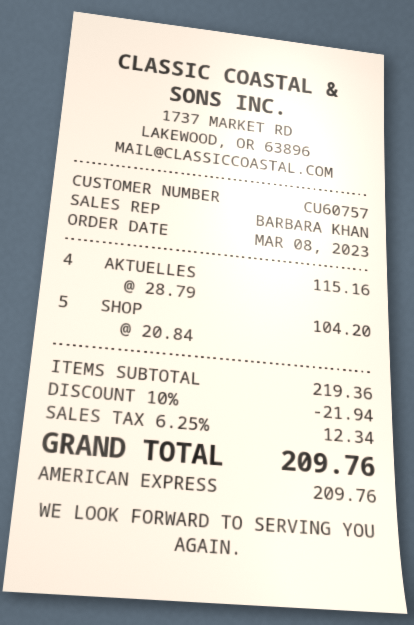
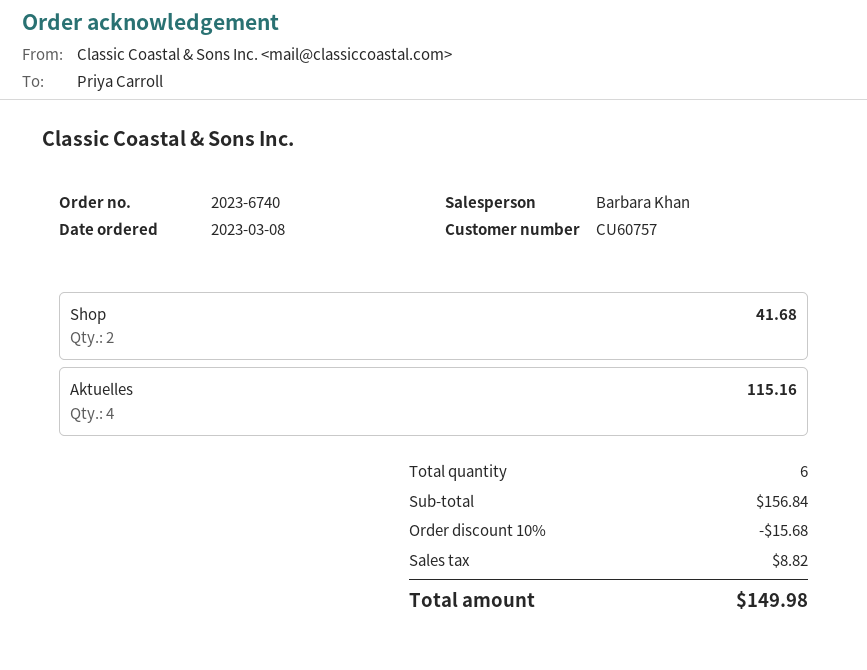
SHOP: 5 for 104.20 -> 2 for 41.68
subtotal: 219.36 -> 156.84
discount: 10% = 21.94 -> 10% = 15.68
tax: 12.34 -> 8.82
total: 209.76 -> 149.98

